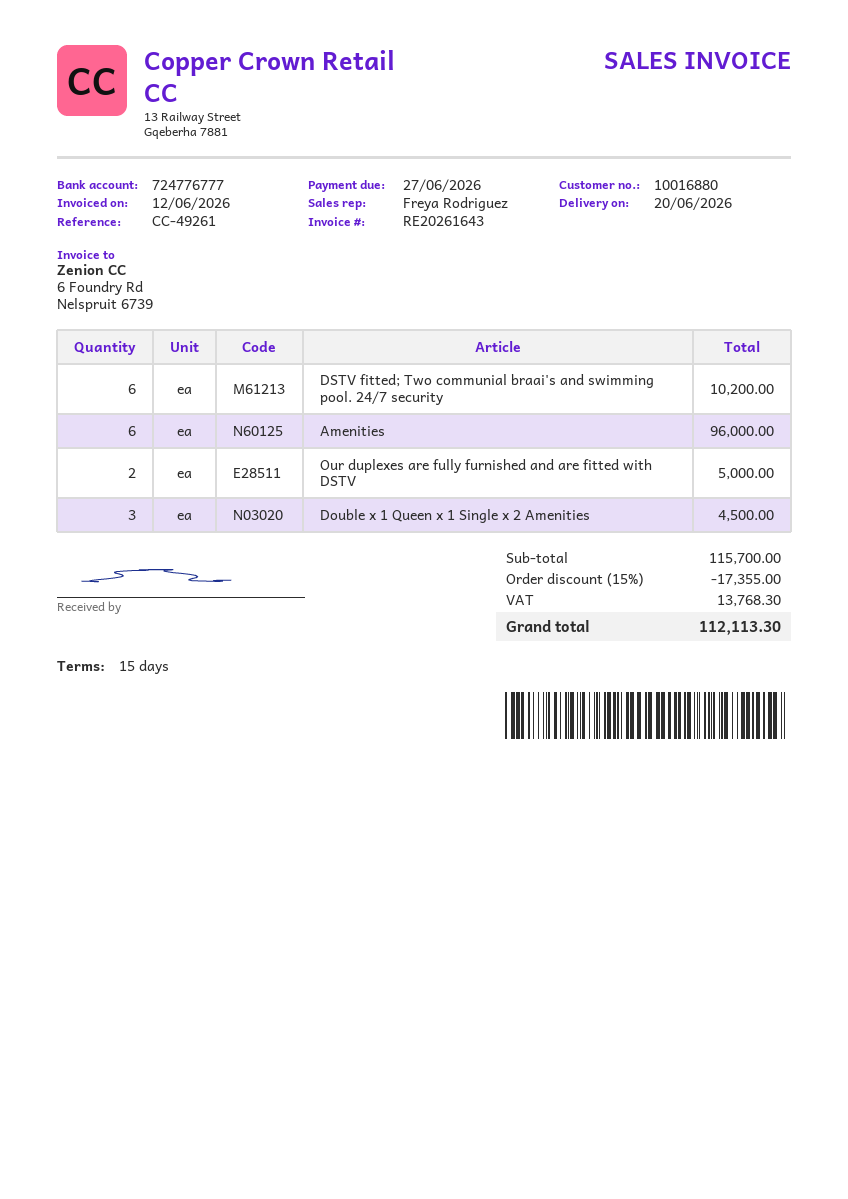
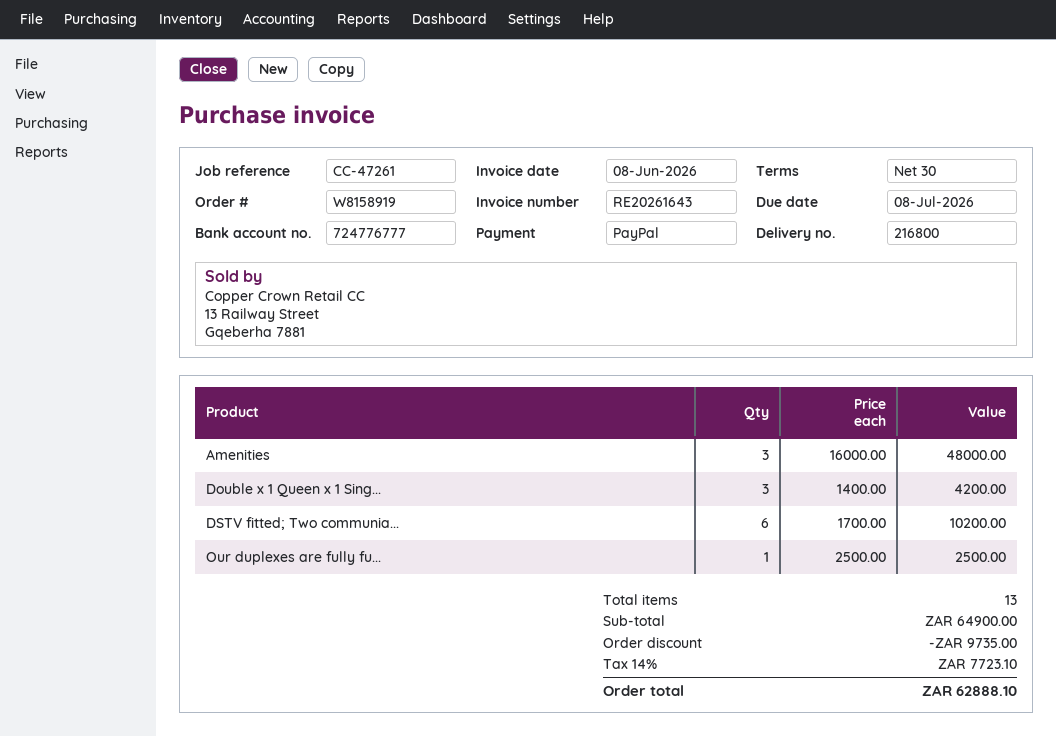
invoice date: 2026-06-12 -> 2026-06-08
payment terms: 15 days -> 30 days
due date: 2026-06-27 -> 2026-07-08
reference: CC-49261 -> CC-47261
Amenities: 6 for 96000.00 -> 3 for 48000.00
Our duplexes are fully furnished and are fitted with DSTV: 2 for 5000.00 -> 1 for 2500.00
Double x 1 Queen x 1 Single x 2 Amenities: 3 for 4500.00 -> 3 for 4200.00
subtotal: 115700.00 -> 64900.00
discount: 17355.00 -> 9735.00
tax: 13768.30 -> 7723.10
total: 112113.30 -> 62888.10

